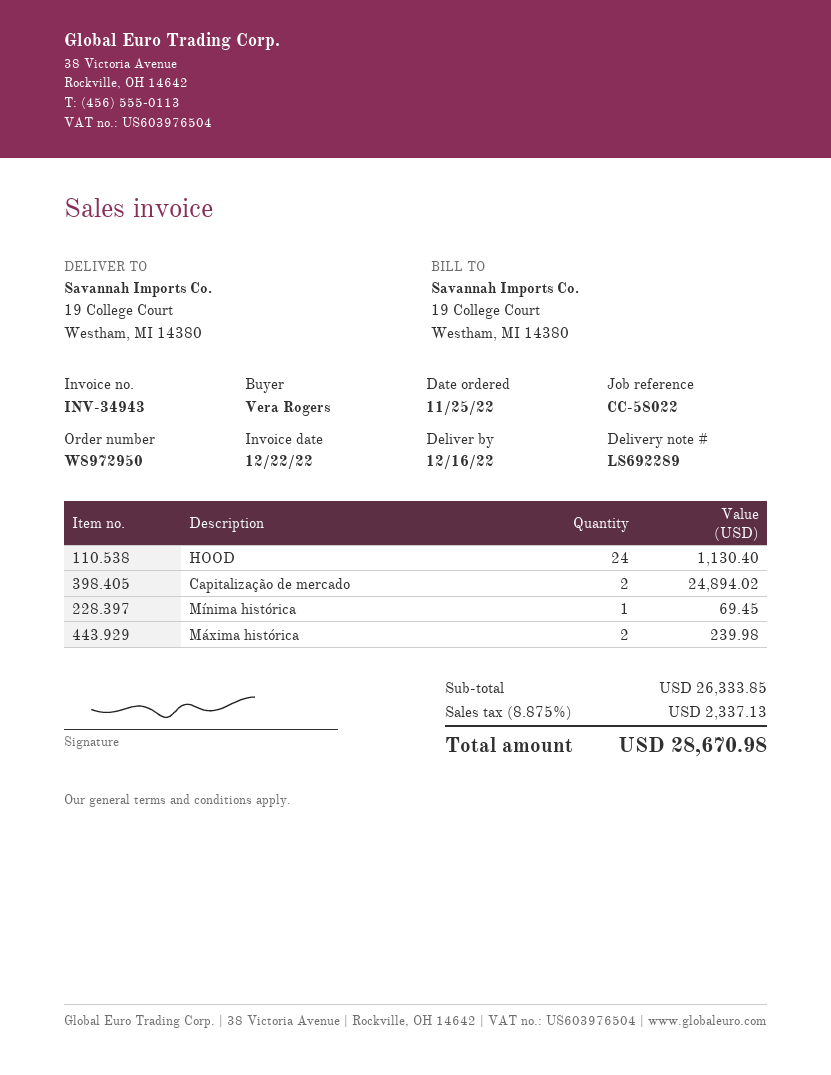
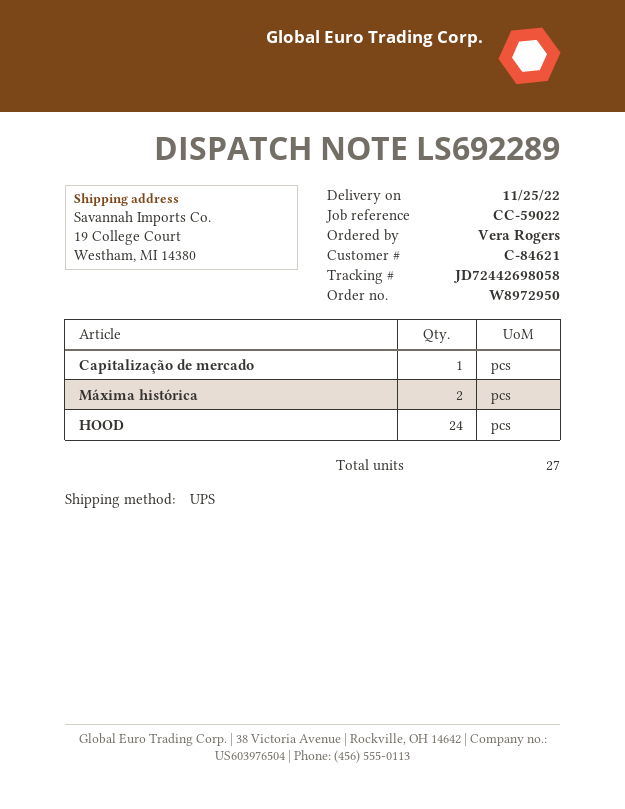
delivery date: 2022-12-16 -> 2022-11-25
reference: CC-58022 -> CC-59022
Capitalização de mercado: 2 -> 1
Mínima histórica: 1 -> none

